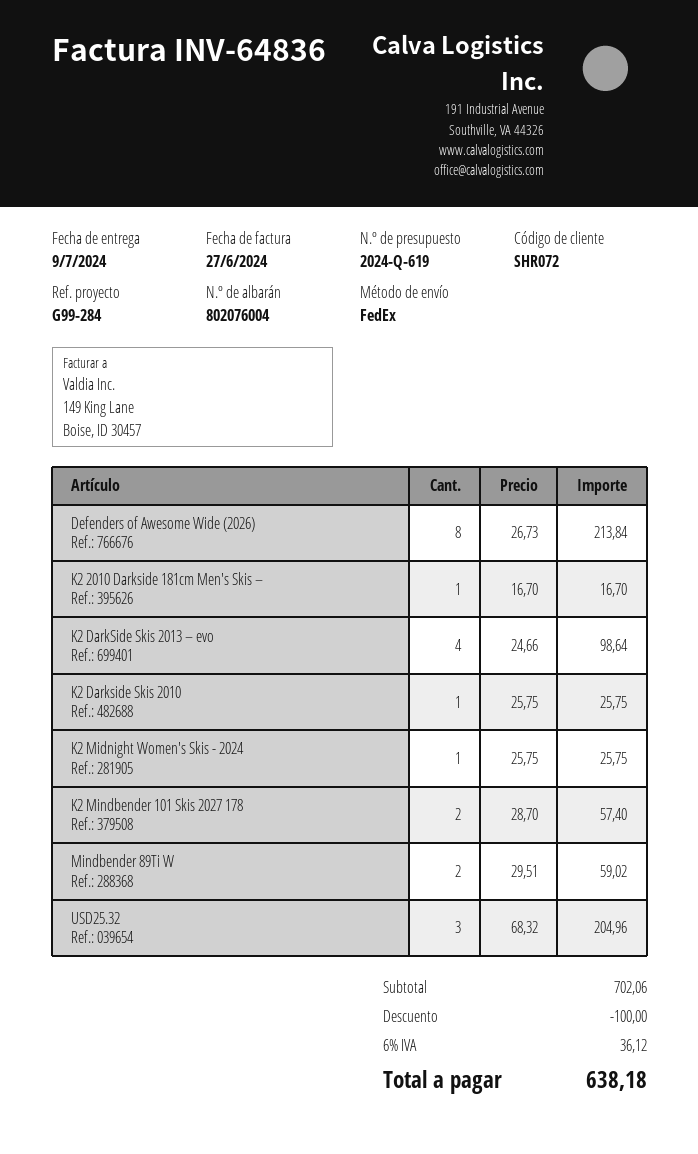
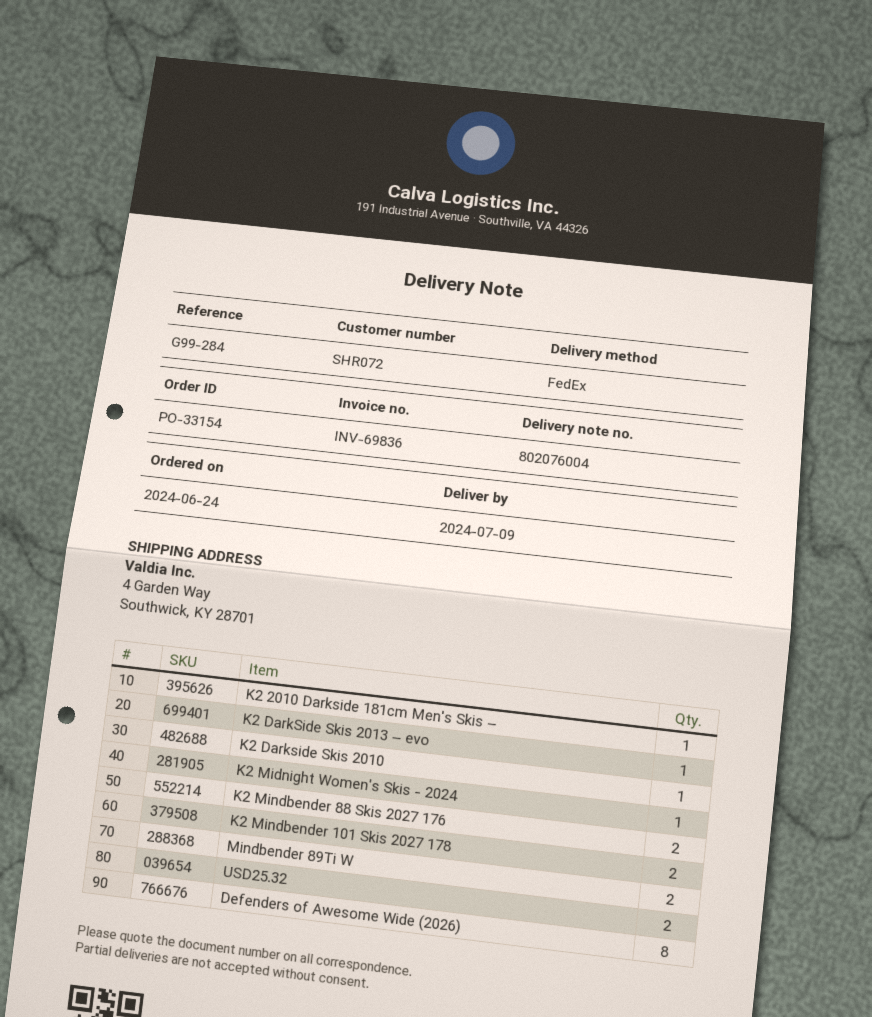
invoice number: INV-64836 -> INV-69836
K2 DarkSide Skis 2013 – evo: 4 -> 1
USD25.32: 3 -> 2
K2 Mindbender 88 Skis 2027 176: none -> 2

